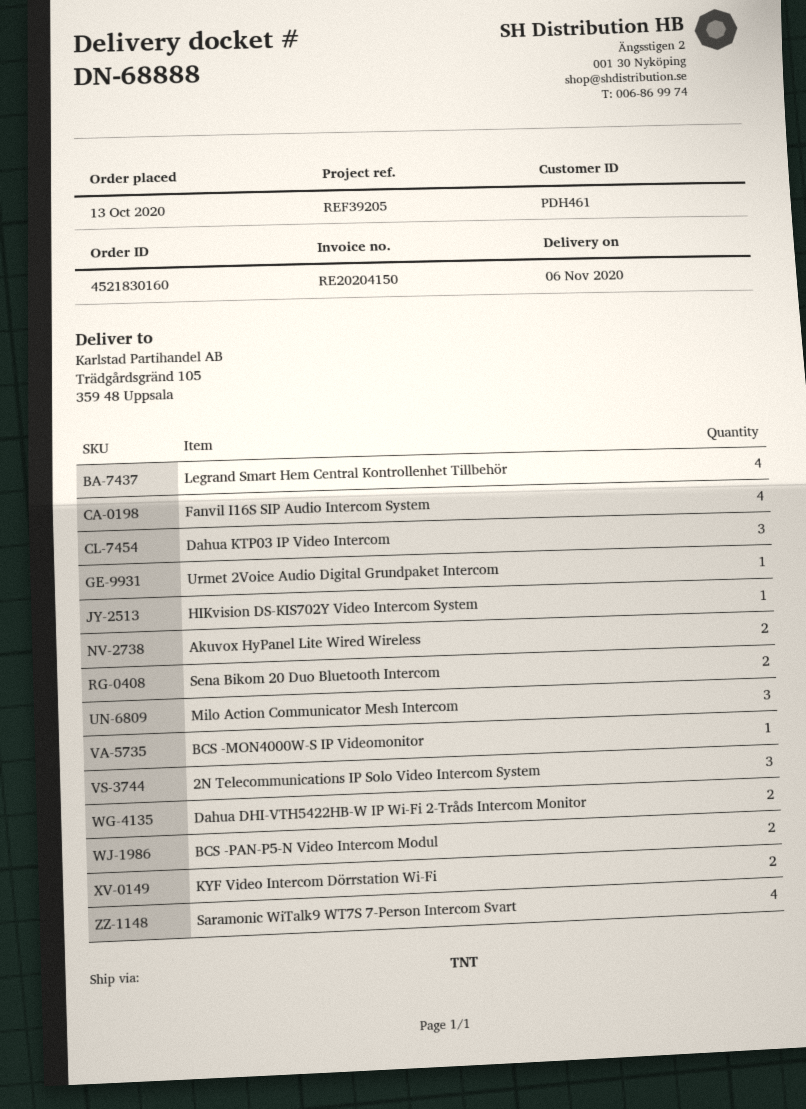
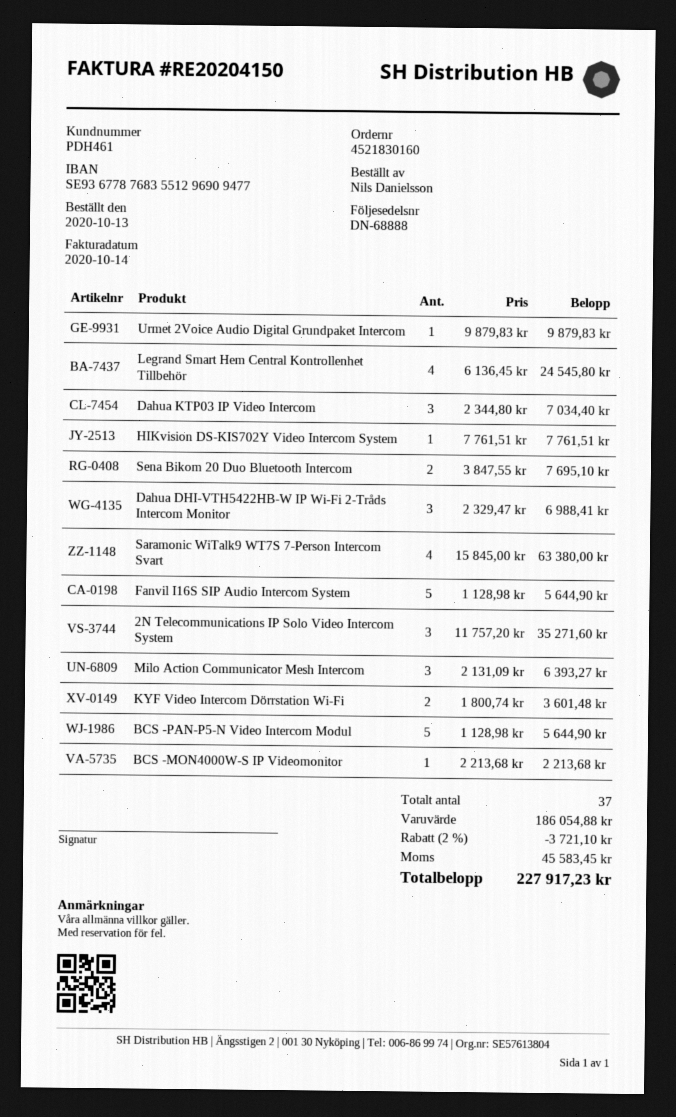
Fanvil I16S SIP Audio Intercom System: 4 -> 5
Akuvox HyPanel Lite Wired Wireless: 2 -> none
Dahua DHI-VTH5422HB-W IP Wi-Fi 2-Tråds Intercom Monitor: 2 -> 3
BCS -PAN-P5-N Video Intercom Modul: 2 -> 5

